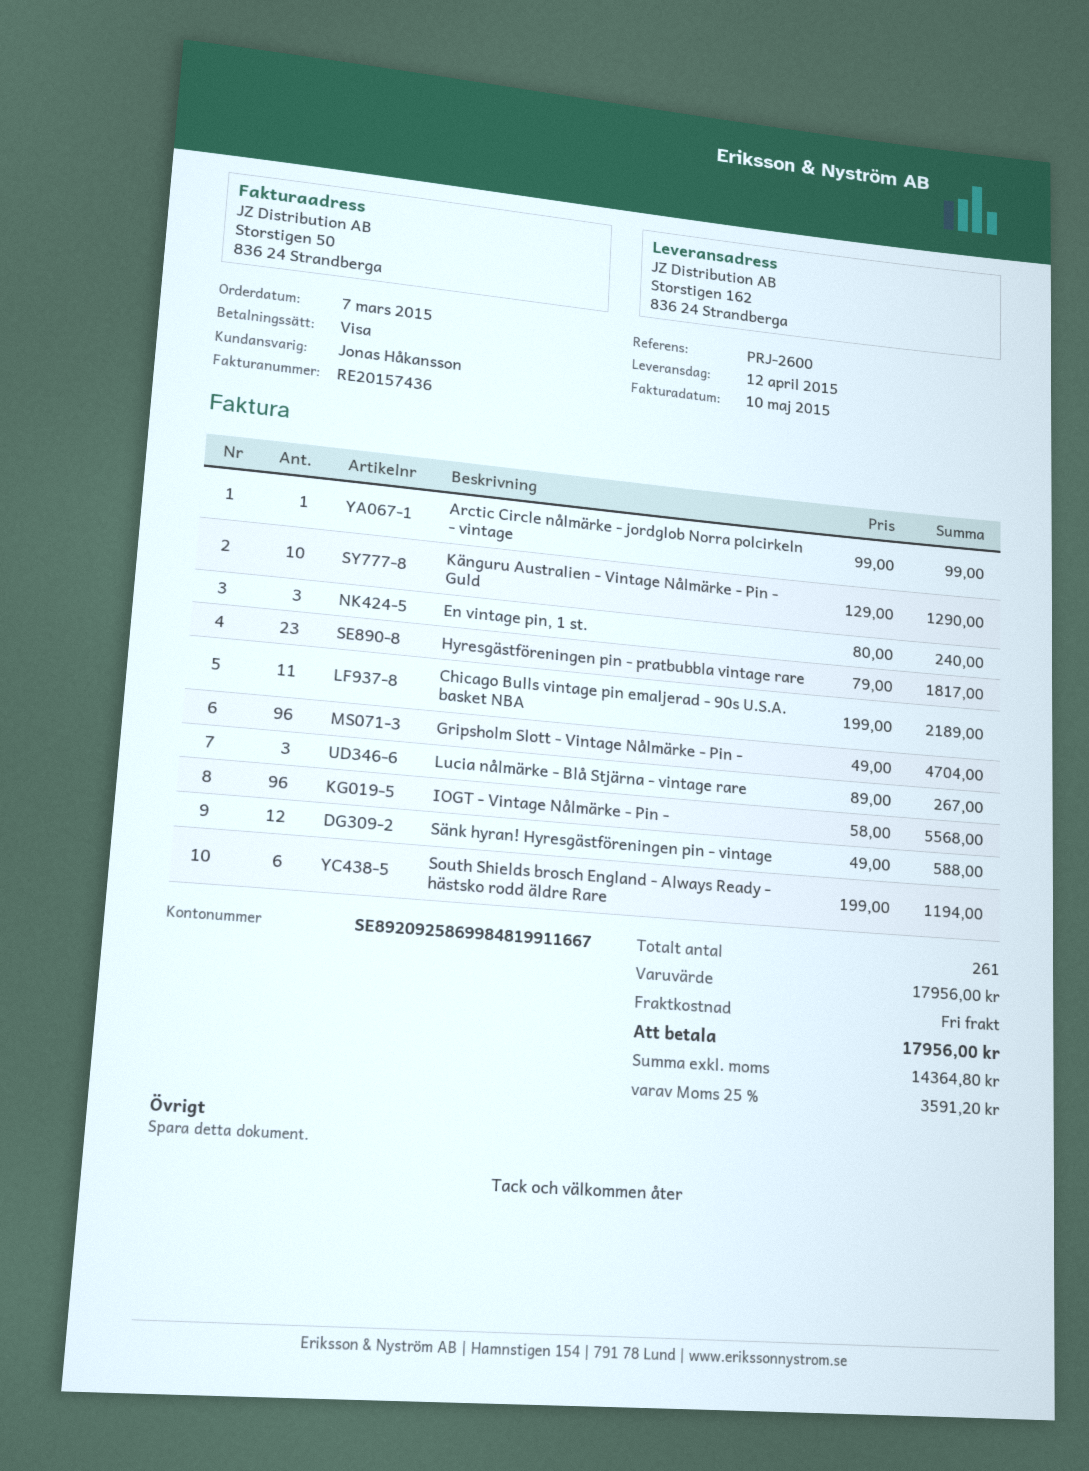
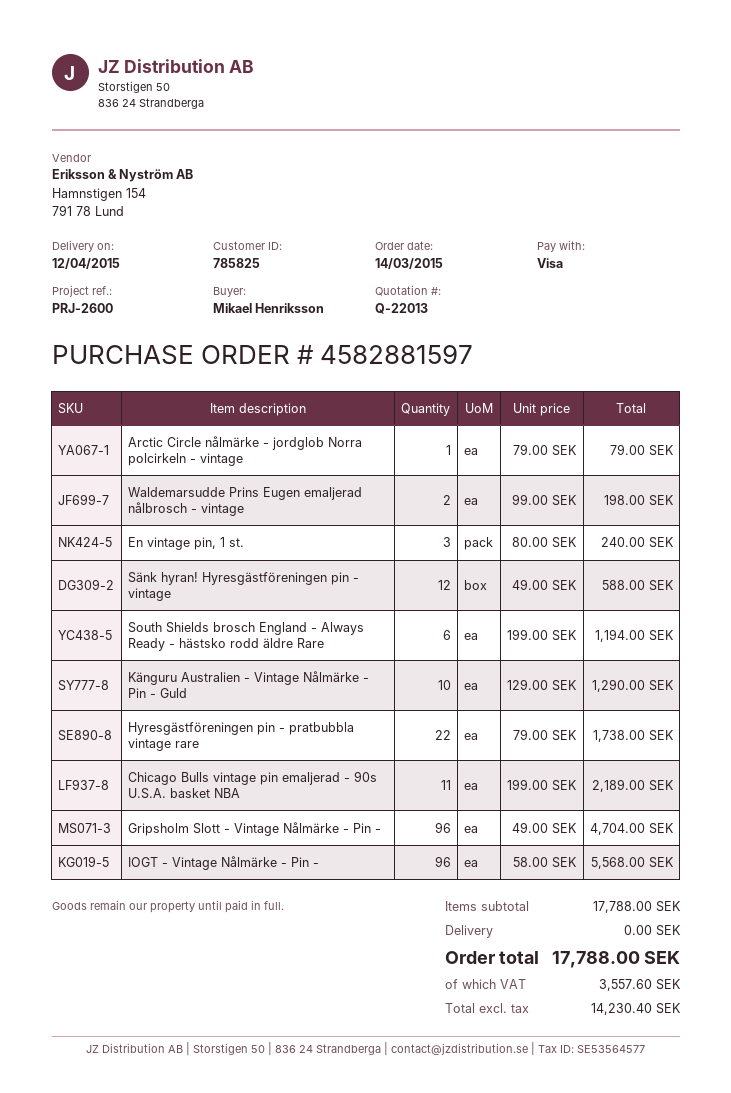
order date: 2015-03-07 -> 2015-03-14
Arctic Circle nålmärke - jordglob Norra polcirkeln - vintage: 1 x 99.00 = 99.00 -> 1 x 79.00 = 79.00
Hyresgästföreningen pin - pratbubbla vintage rare: 23 x 79.00 = 1817.00 -> 22 x 79.00 = 1738.00
Lucia nålmärke - Blå Stjärna - vintage rare: 3 x 89.00 = 267.00 -> none
Waldemarsudde Prins Eugen emaljerad nålbrosch - vintage: none -> 2 x 99.00 = 198.00
subtotal: 17956.00 -> 17788.00
net: 14364.80 -> 14230.40
tax: 3591.20 -> 3557.60
total: 17956.00 -> 17788.00

